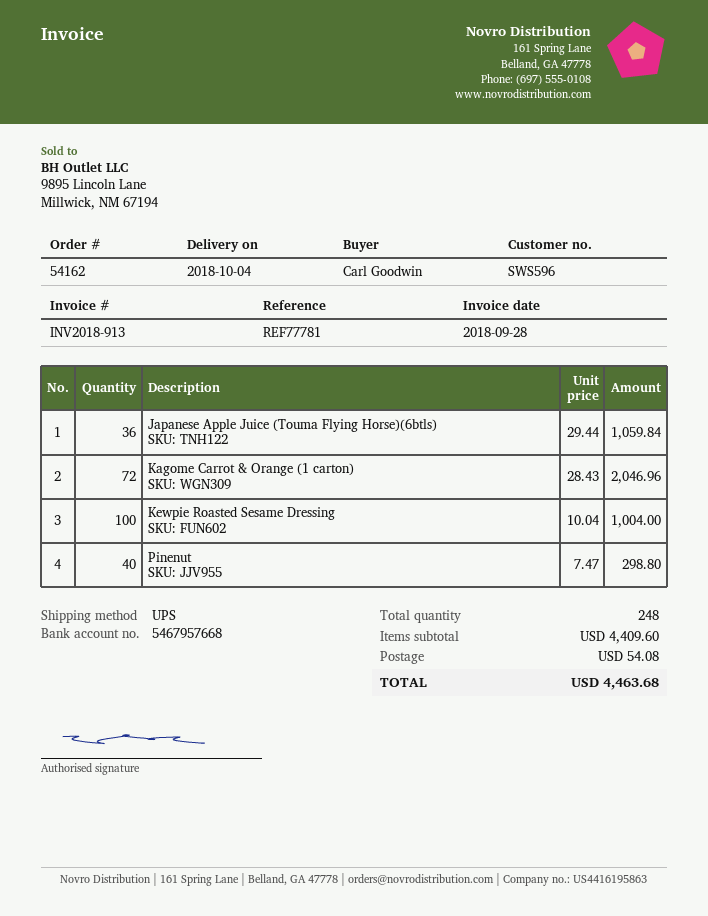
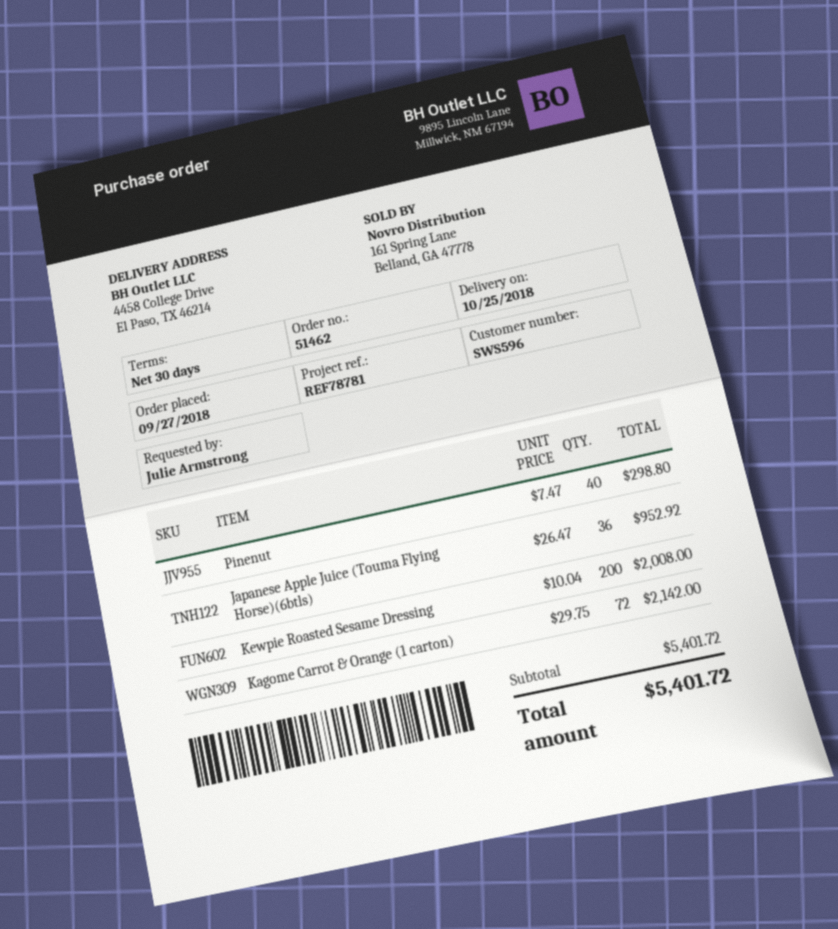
order number: 54162 -> 51462
delivery date: 2018-10-04 -> 2018-10-25
reference: REF77781 -> REF78781
ordered by: Carl Goodwin -> Julie Armstrong
Japanese Apple Juice (Touma Flying Horse)(6btls): 36 x 29.44 = 1059.84 -> 36 x 26.47 = 952.92
Kagome Carrot & Orange (1 carton): 72 x 28.43 = 2046.96 -> 72 x 29.75 = 2142.00
Kewpie Roasted Sesame Dressing: 100 x 10.04 = 1004.00 -> 200 x 10.04 = 2008.00
subtotal: 4409.60 -> 5401.72
shipping: 54.08 -> none
total: 4463.68 -> 5401.72

